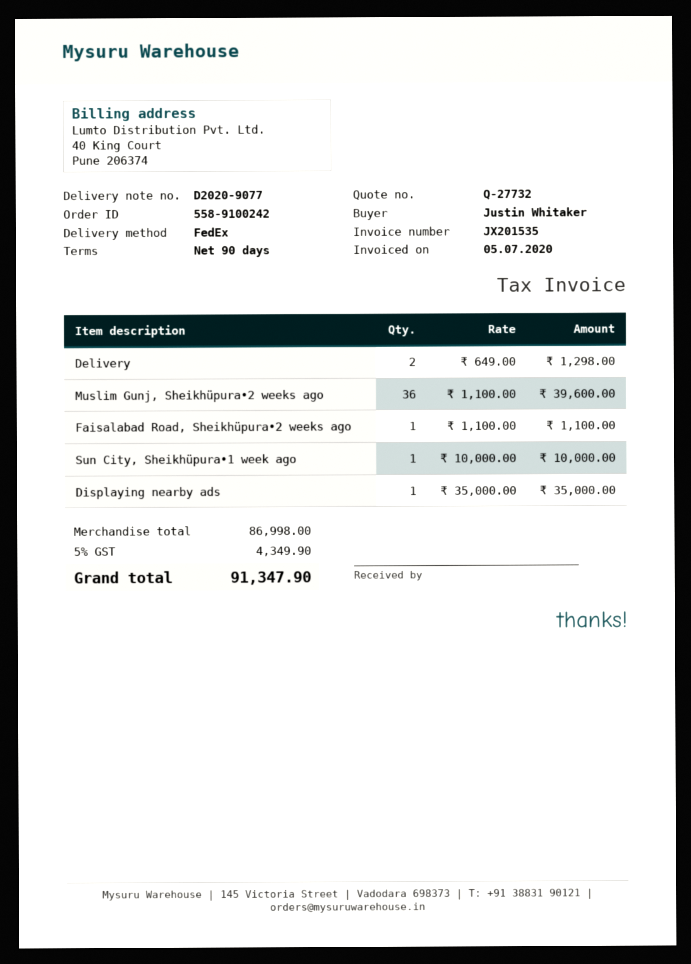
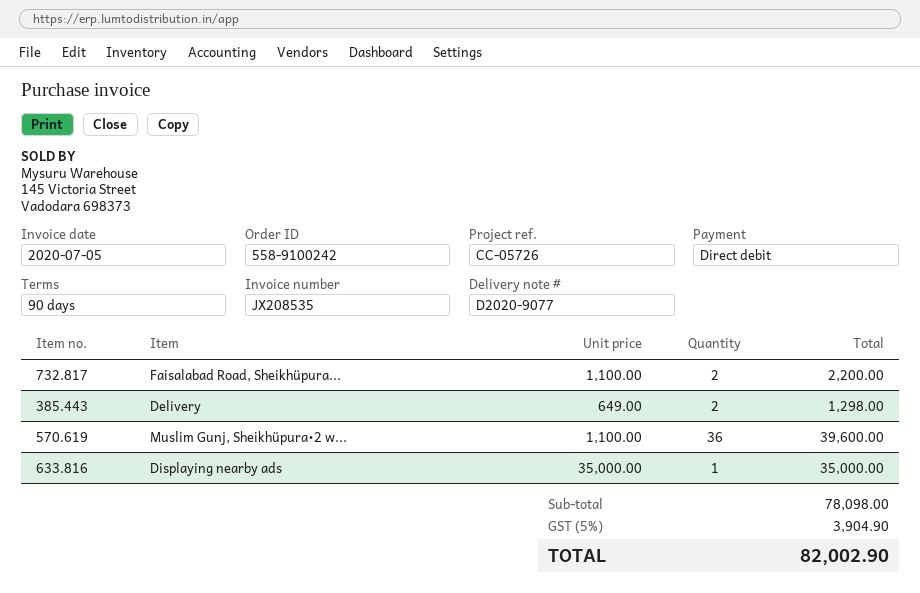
invoice number: JX201535 -> JX208535
Faisalabad Road, Sheikhüpura•2 weeks ago: 1 x 1100.00 = 1100.00 -> 2 x 1100.00 = 2200.00
Sun City, Sheikhüpura•1 week ago: 1 x 10000.00 = 10000.00 -> none
subtotal: 86998.00 -> 78098.00
tax: 5% = 4349.90 -> 5% = 3904.90
total: 91347.90 -> 82002.90

